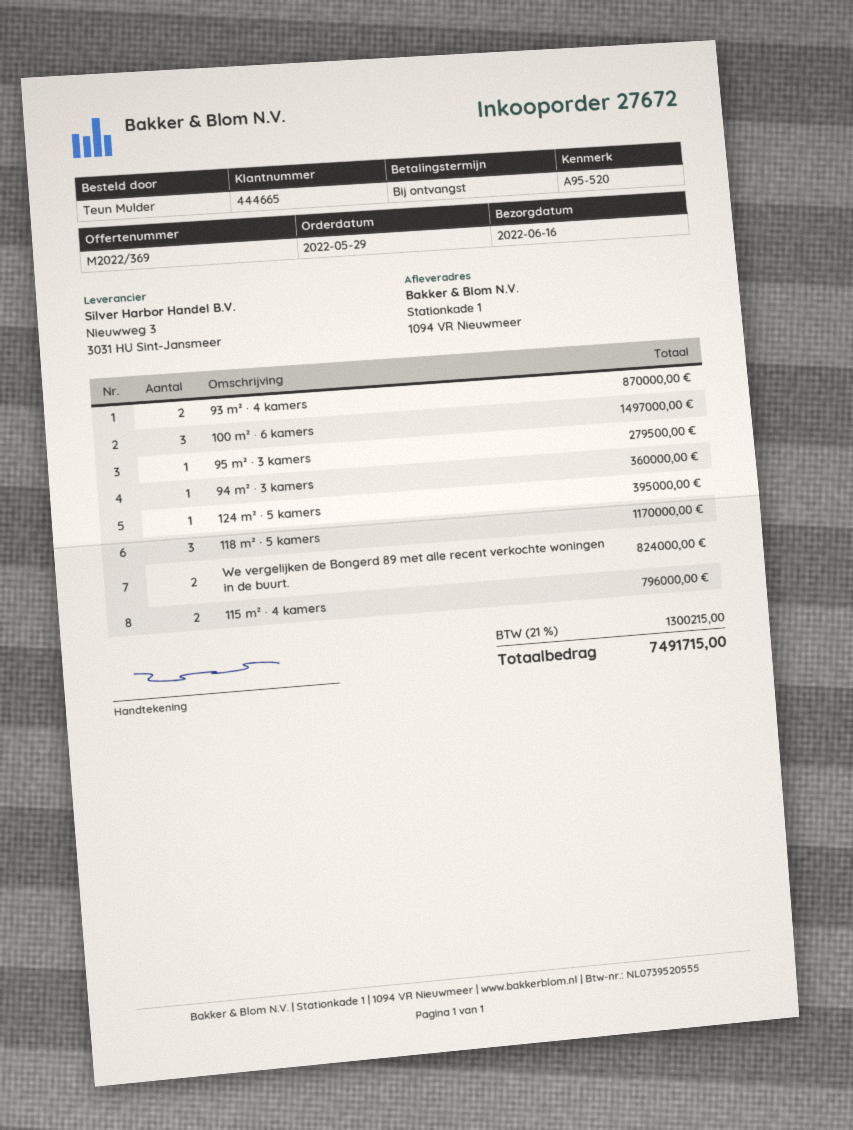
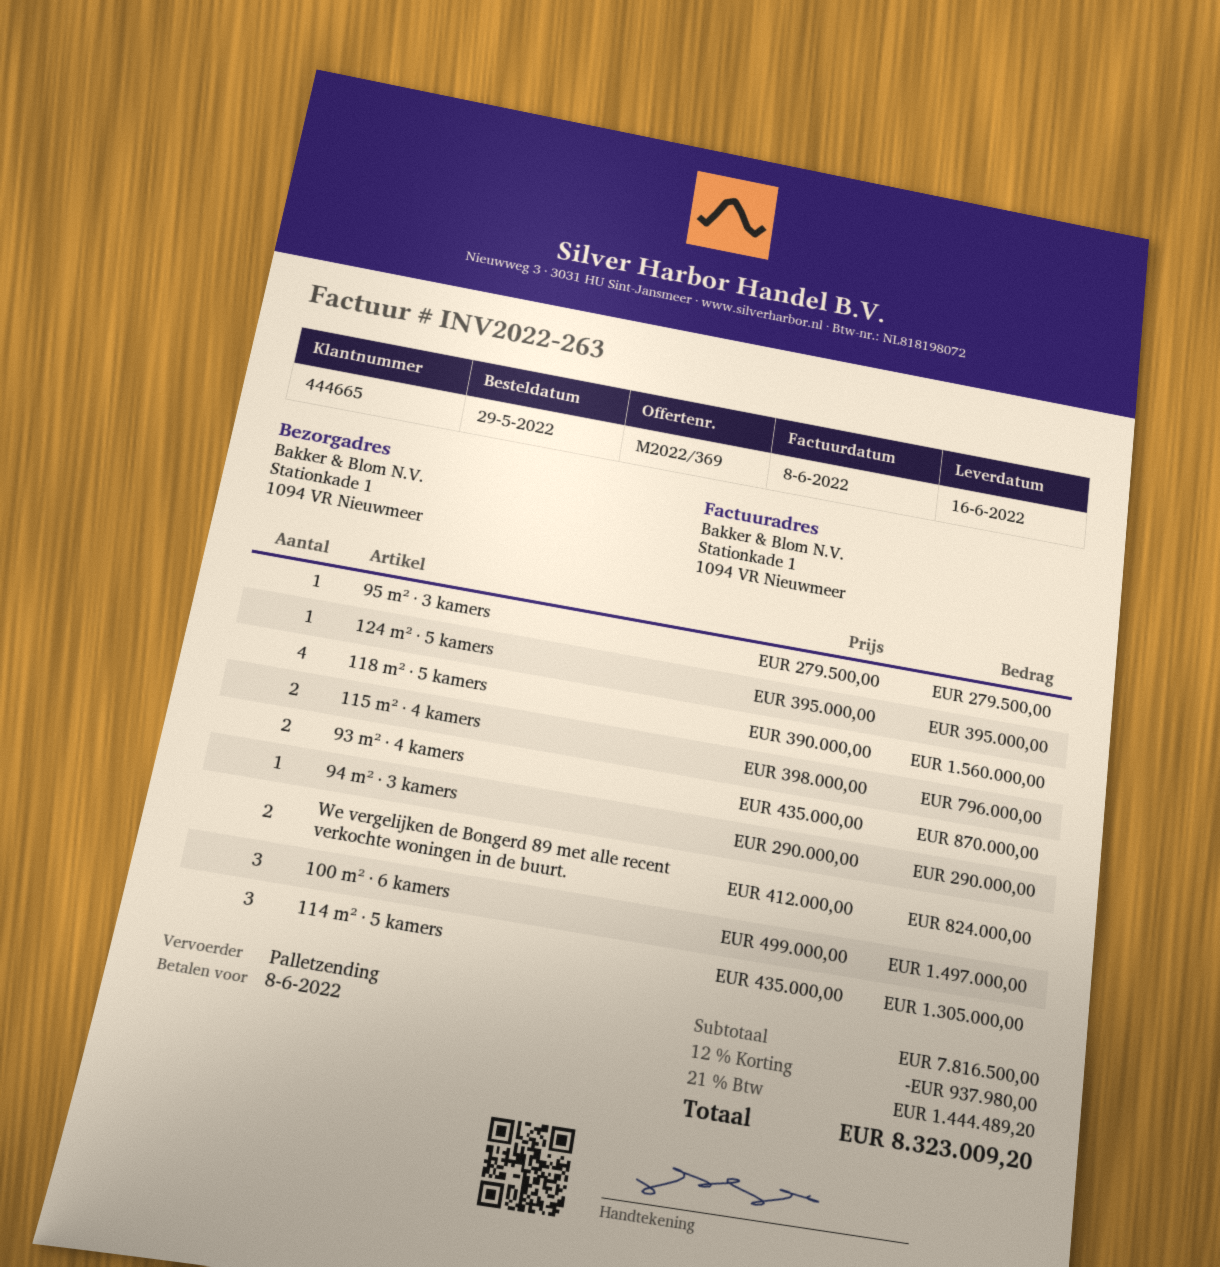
94 m² · 3 kamers: 1 for 360000.00 -> 1 for 290000.00
118 m² · 5 kamers: 3 for 1170000.00 -> 4 for 1560000.00
114 m² · 5 kamers: none -> 3 for 1305000.00
discount: none -> 12% = 937980.00
tax: 21% = 1300215.00 -> 21% = 1444489.20
total: 7491715.00 -> 8323009.20

